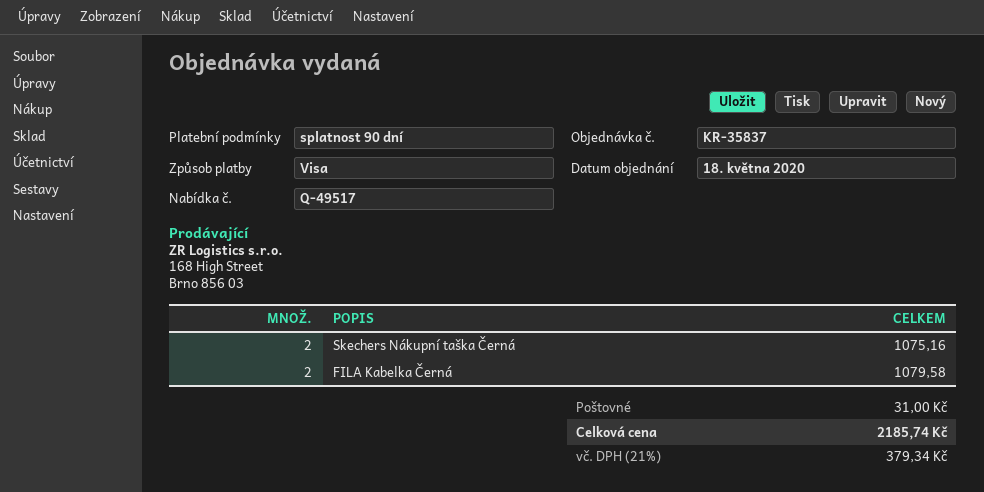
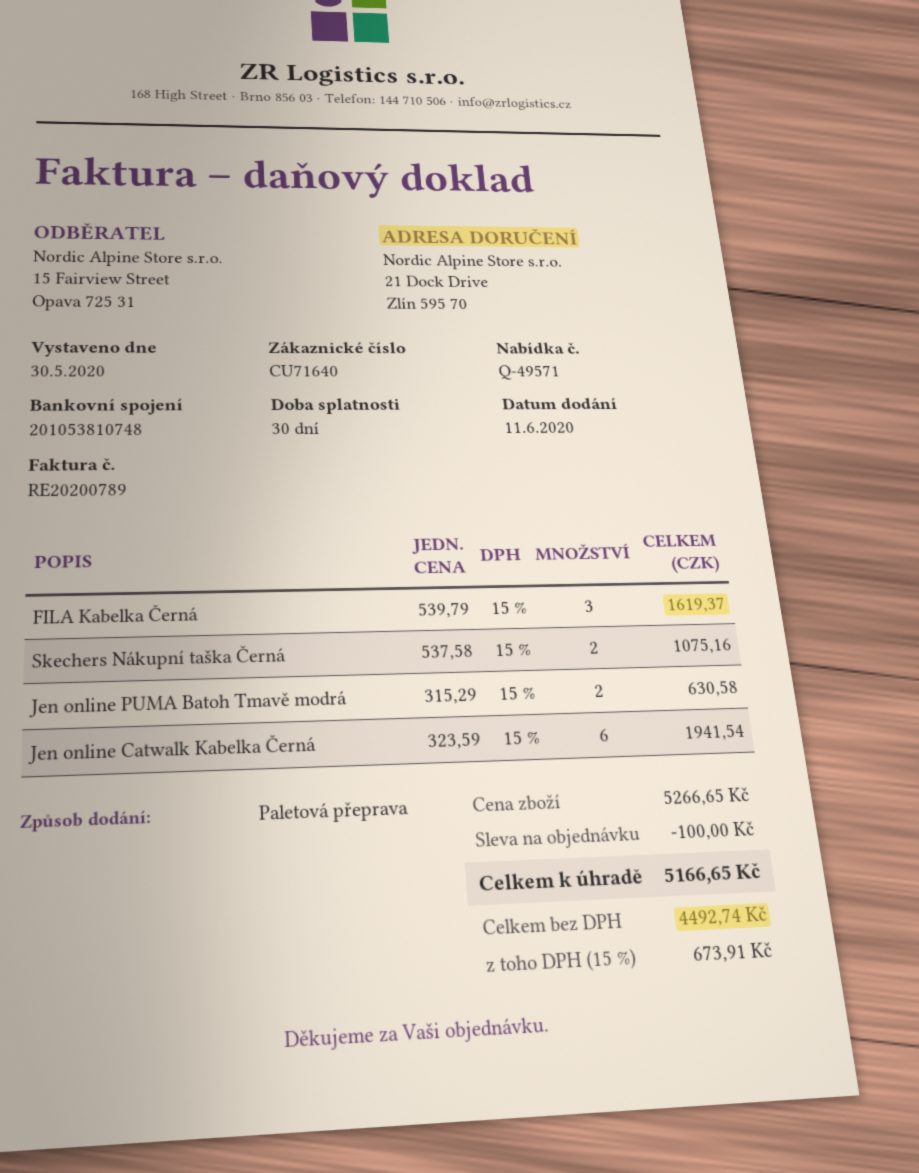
quote number: Q-49517 -> Q-49571
payment terms: 90 days -> 30 days
FILA Kabelka Černá: 2 for 1079.58 -> 3 for 1619.37
Jen online PUMA Batoh Tmavě modrá: none -> 2 for 630.58
Jen online Catwalk Kabelka Černá: none -> 6 for 1941.54
discount: none -> 100.00
shipping: 31.00 -> none
tax: 21% = 379.34 -> 15% = 673.91
total: 2185.74 -> 5166.65

